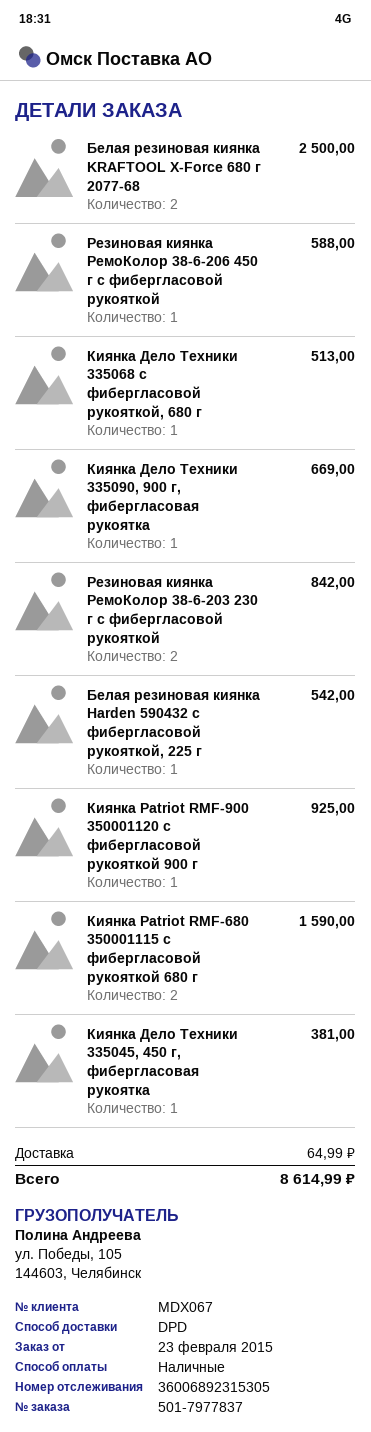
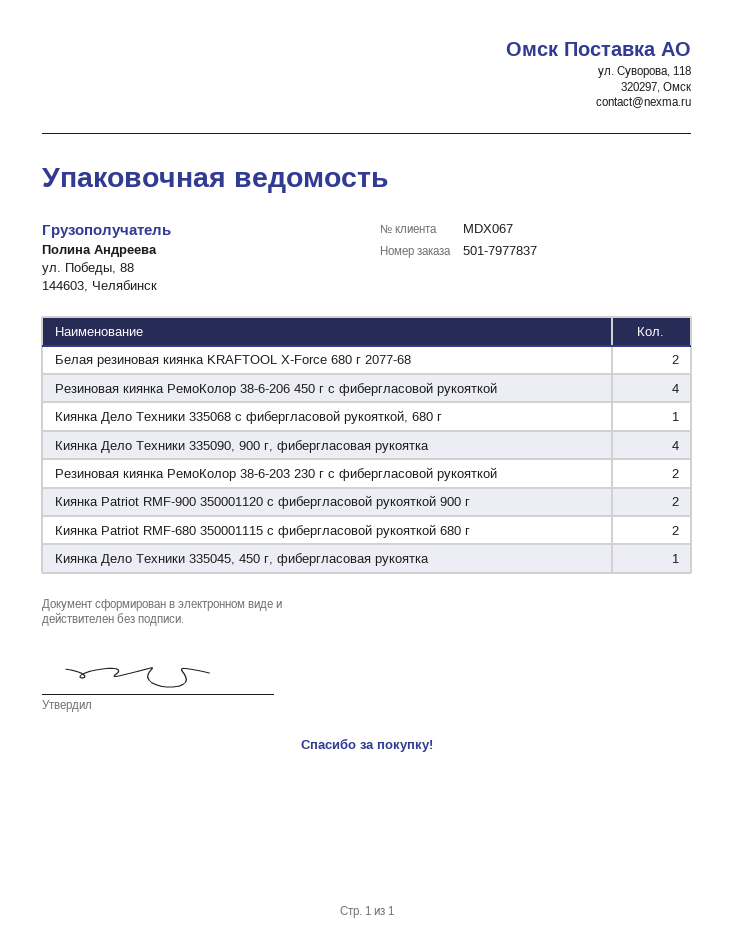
ship to: ул. Победы, 105, 144603, Челябинск -> ул. Победы, 88, 144603, Челябинск
Резиновая киянка РемоКолор 38-6-206 450 г с фибергласовой рукояткой: 1 -> 4
Киянка Дело Техники 335090, 900 г, фибергласовая рукоятка: 1 -> 4
Белая резиновая киянка Harden 590432 с фибергласовой рукояткой, 225 г: 1 -> none
Киянка Patriot RMF-900 350001120 с фибергласовой рукояткой 900 г: 1 -> 2

